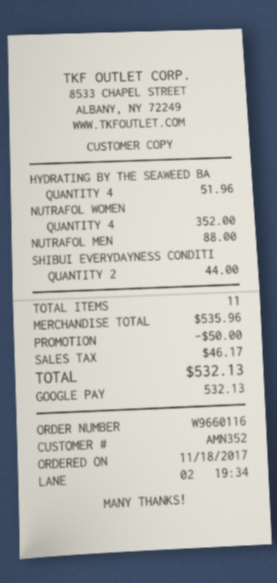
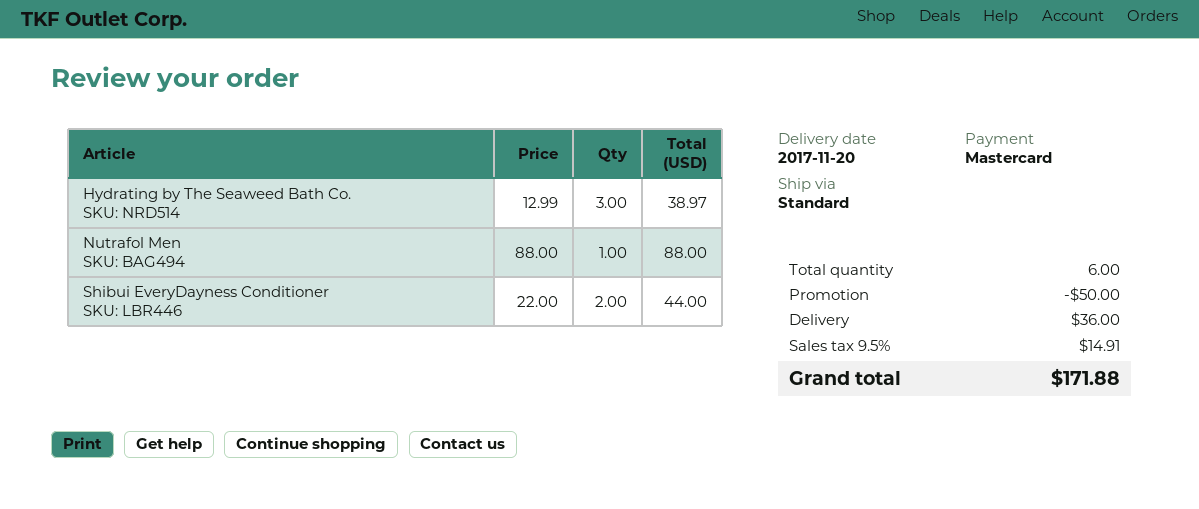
payment method: Google Pay -> Mastercard
HYDRATING BY THE SEAWEED BA: 4 for 51.96 -> 3 for 38.97
NUTRAFOL WOMEN: 4 for 352.00 -> none
total quantity: 11 -> 6
shipping: none -> 36.00
tax: 46.17 -> 14.91
total: 532.13 -> 171.88

